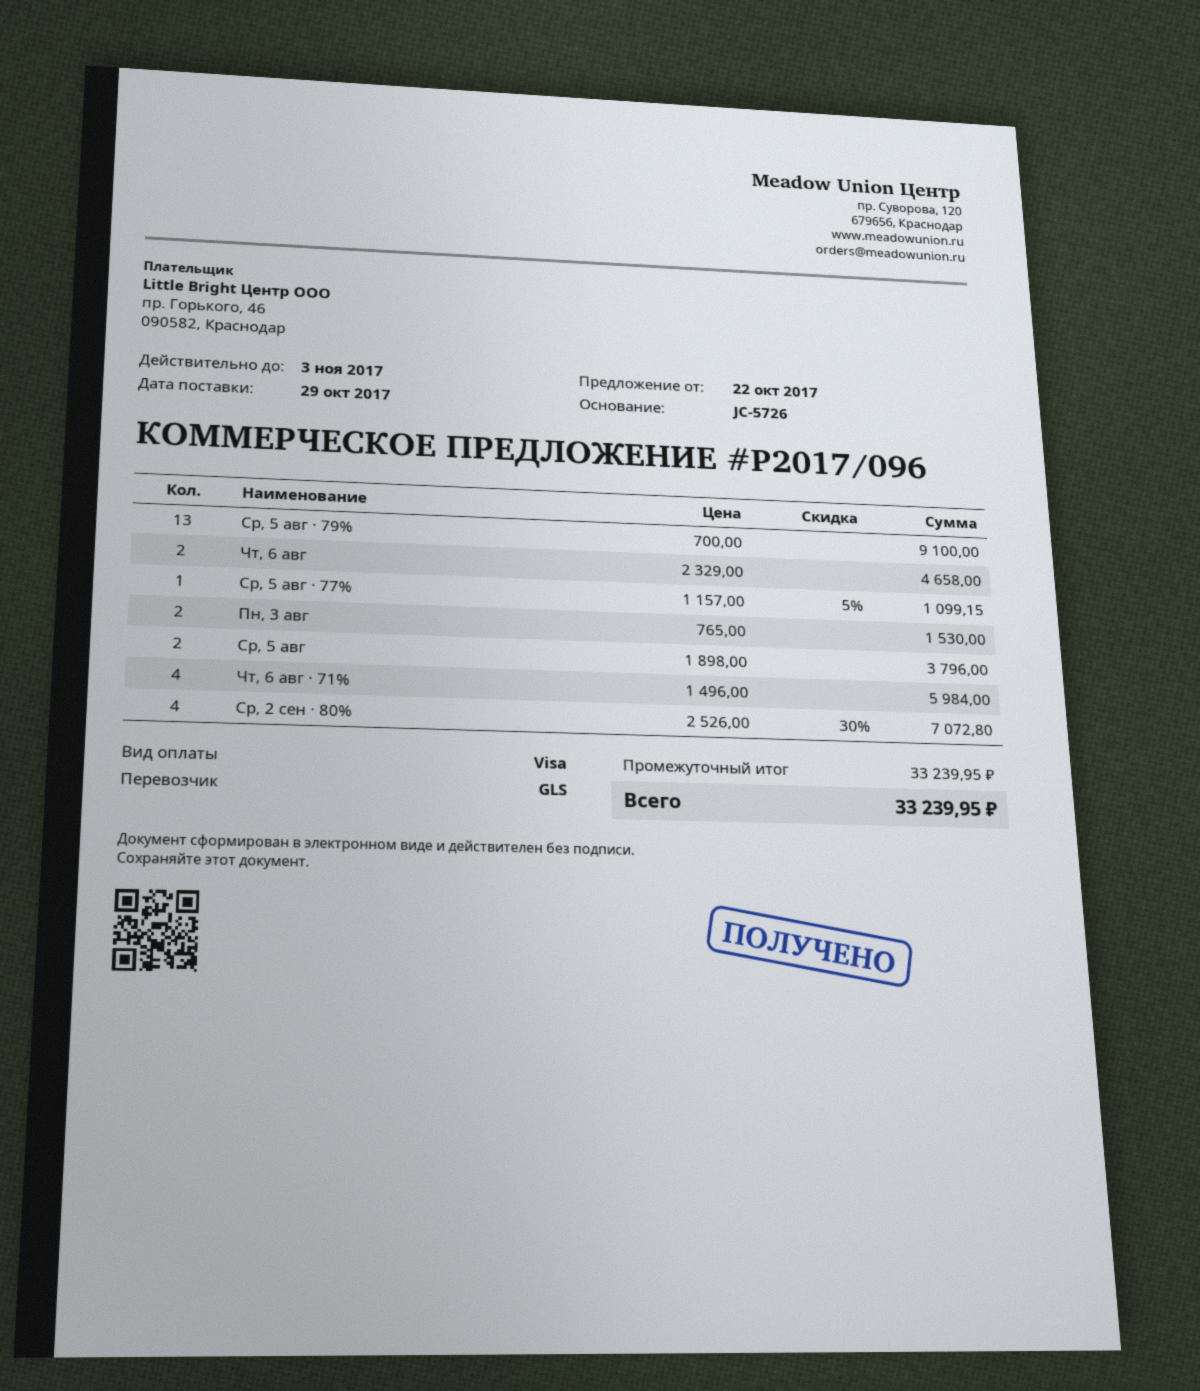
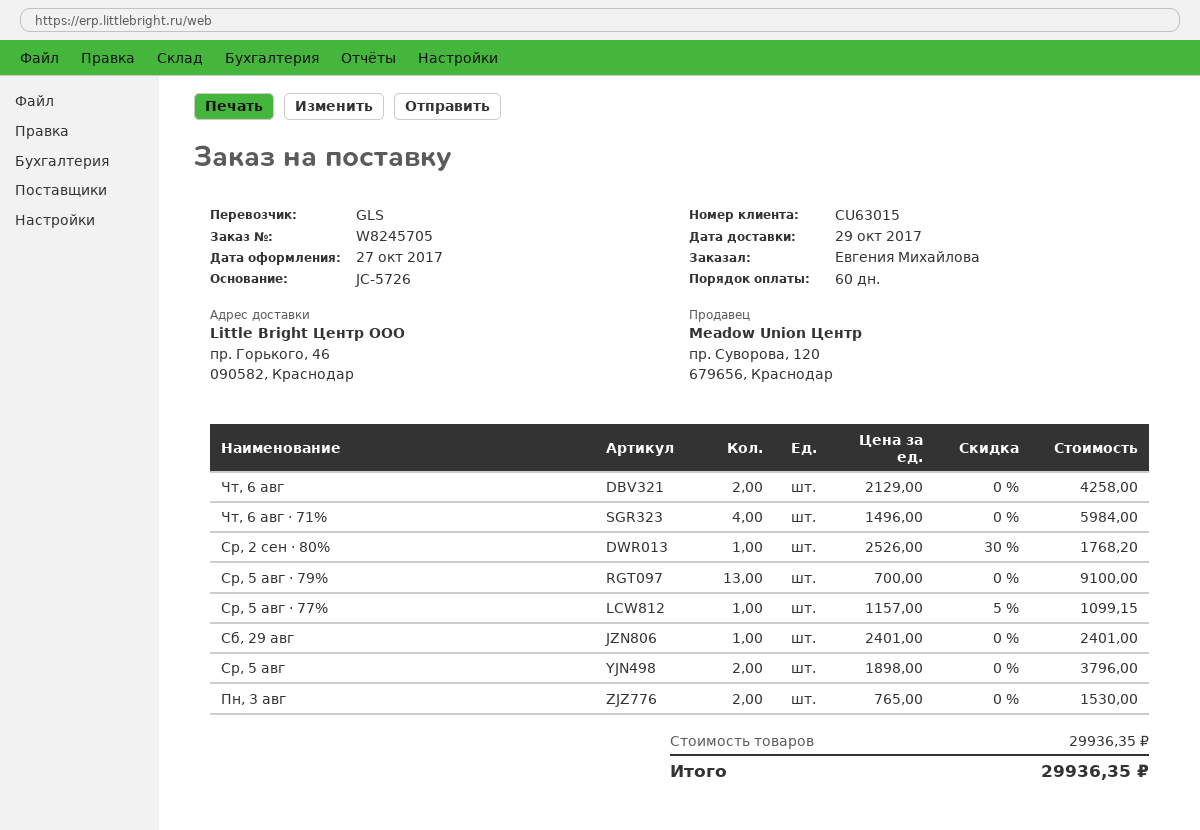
Чт, 6 авг: 2 x 2329.00 = 4658.00 -> 2 x 2129.00 = 4258.00
Ср, 2 сен · 80%: 4 x 2526.00 - 30% = 7072.80 -> 1 x 2526.00 - 30% = 1768.20
Сб, 29 авг: none -> 1 x 2401.00 = 2401.00
subtotal: 33239.95 -> 29936.35
total: 33239.95 -> 29936.35

